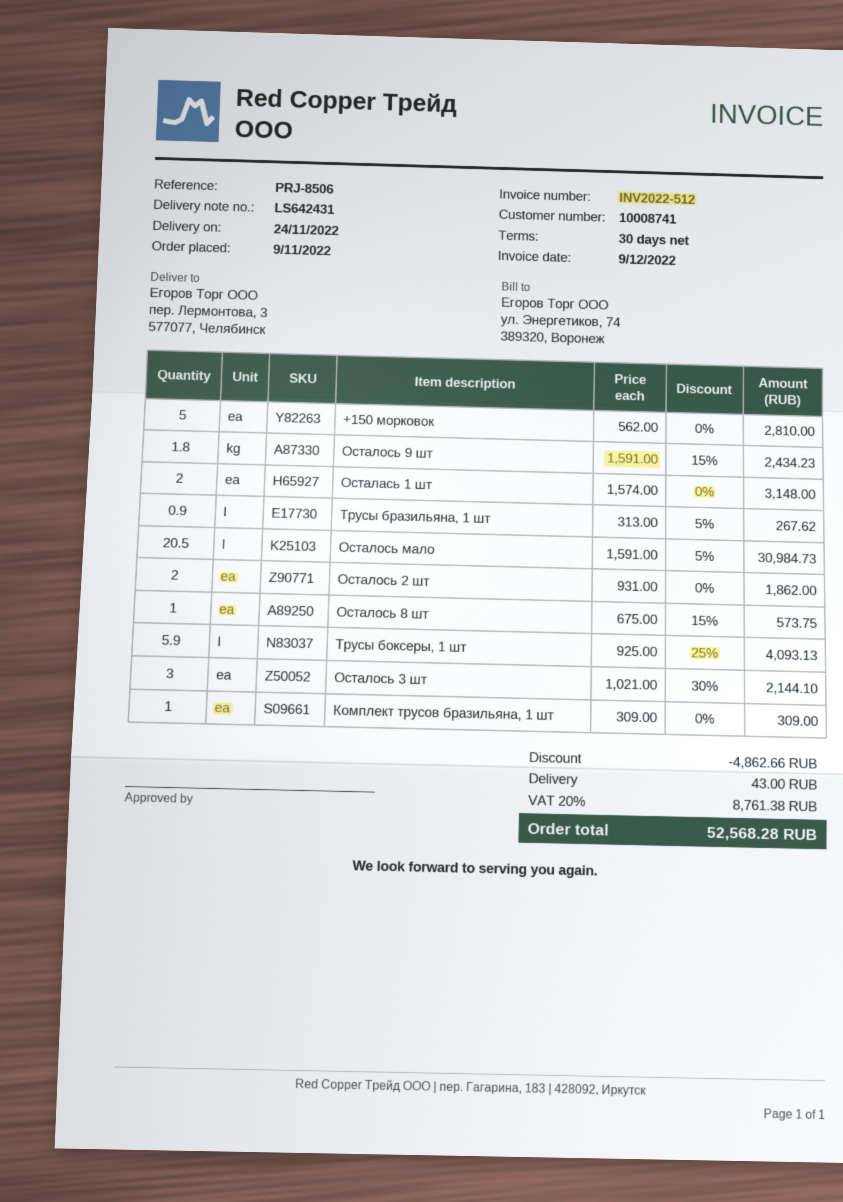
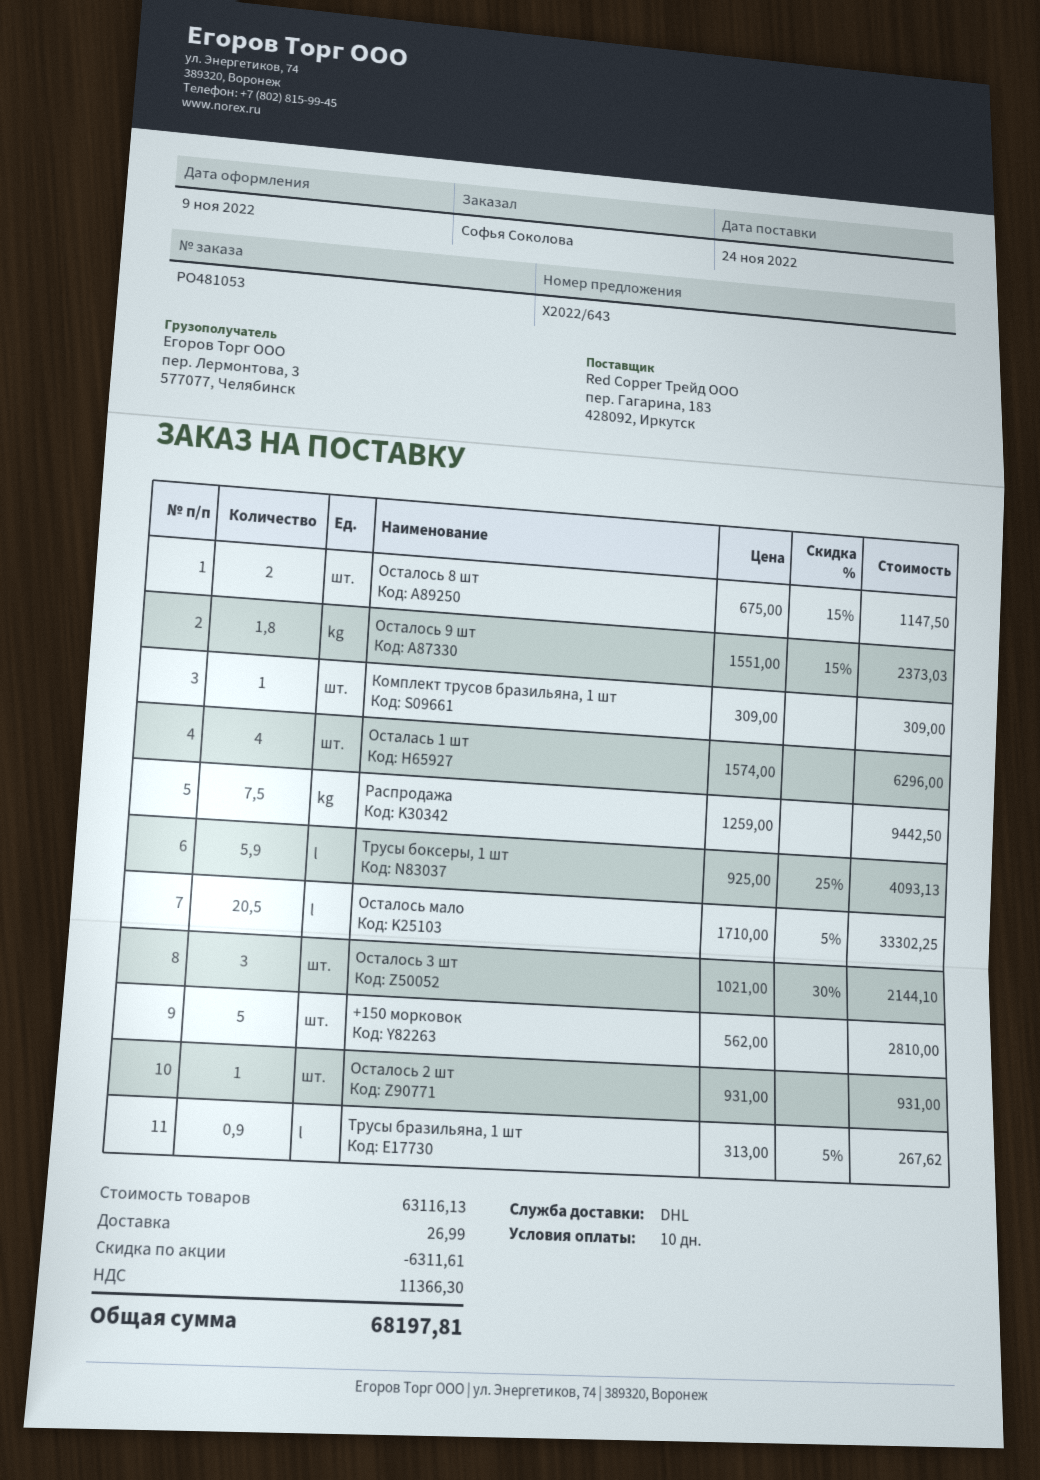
payment terms: 30 days -> 10 days
Осталось 9 шт: 1.8 x 1591.00 - 15% = 2434.23 -> 1.8 x 1551.00 - 15% = 2373.03
Осталась 1 шт: 2 x 1574.00 = 3148.00 -> 4 x 1574.00 = 6296.00
Осталось мало: 20.5 x 1591.00 - 5% = 30984.73 -> 20.5 x 1710.00 - 5% = 33302.25
Осталось 2 шт: 2 x 931.00 = 1862.00 -> 1 x 931.00 = 931.00
Осталось 8 шт: 1 x 675.00 - 15% = 573.75 -> 2 x 675.00 - 15% = 1147.50
Распродажа: none -> 7.5 x 1259.00 = 9442.50
discount: 4862.66 -> 6311.61
shipping: 43.00 -> 26.99
tax: 8761.38 -> 11366.30
total: 52568.28 -> 68197.81

